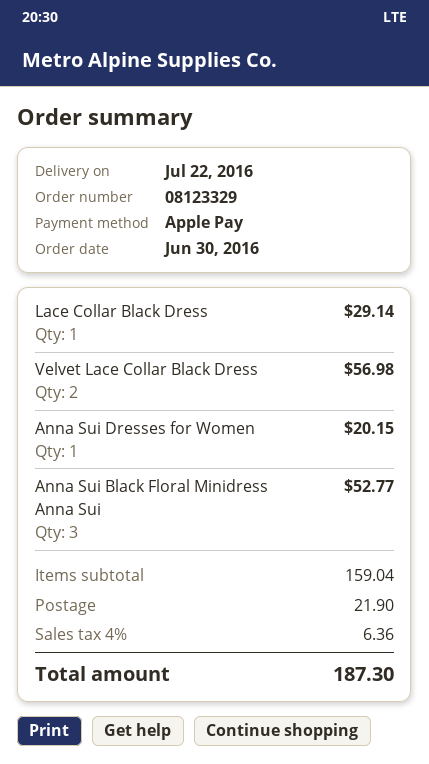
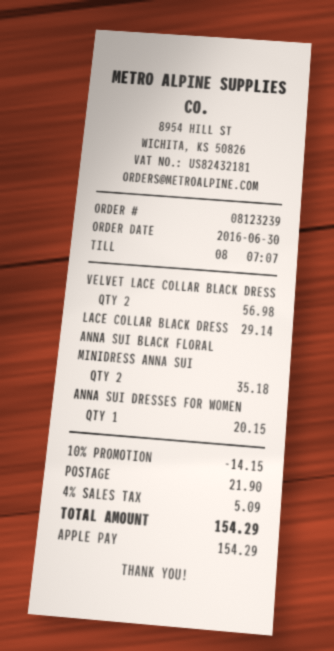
order number: 08123329 -> 08123239
Anna Sui Black Floral Minidress Anna Sui: 3 for 52.77 -> 2 for 35.18
discount: none -> 10% = 14.15
tax: 4% = 6.36 -> 4% = 5.09
total: 187.30 -> 154.29

